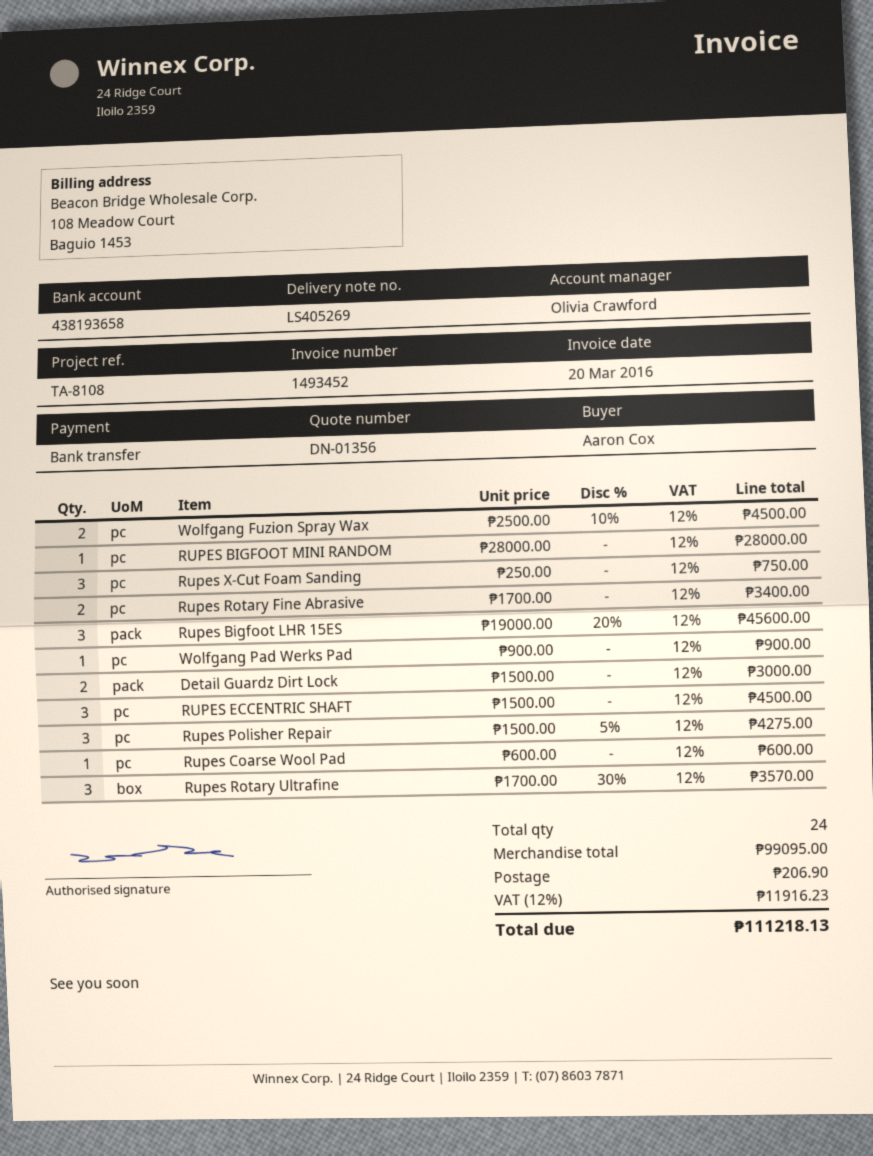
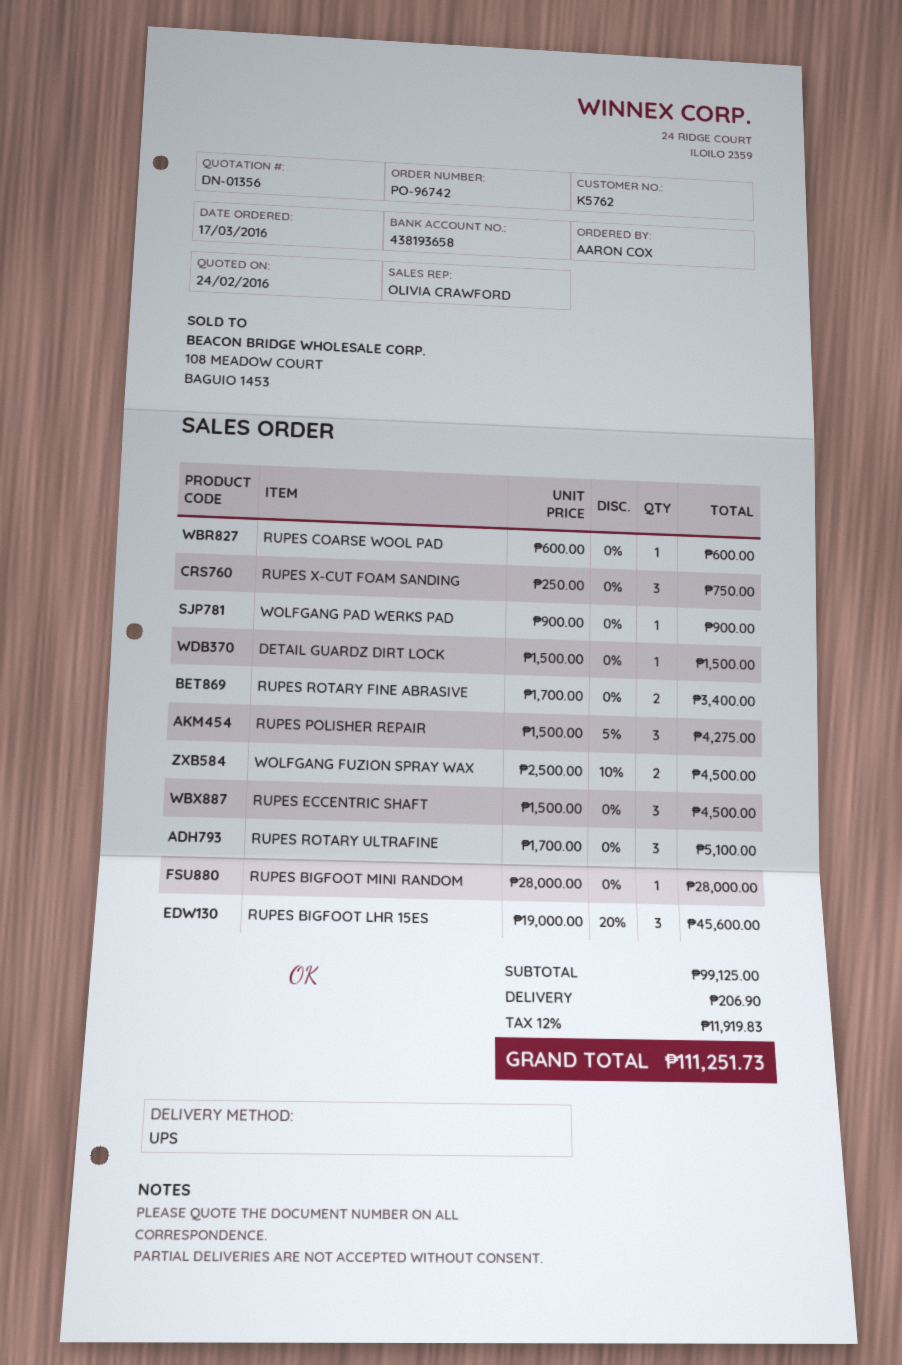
Detail Guardz Dirt Lock: 2 x 1500.00 = 3000.00 -> 1 x 1500.00 = 1500.00
Rupes Rotary Ultrafine: 3 x 1700.00 - 30% = 3570.00 -> 3 x 1700.00 = 5100.00
subtotal: 99095.00 -> 99125.00
tax: 12% = 11916.23 -> 12% = 11919.83
total: 111218.13 -> 111251.73

